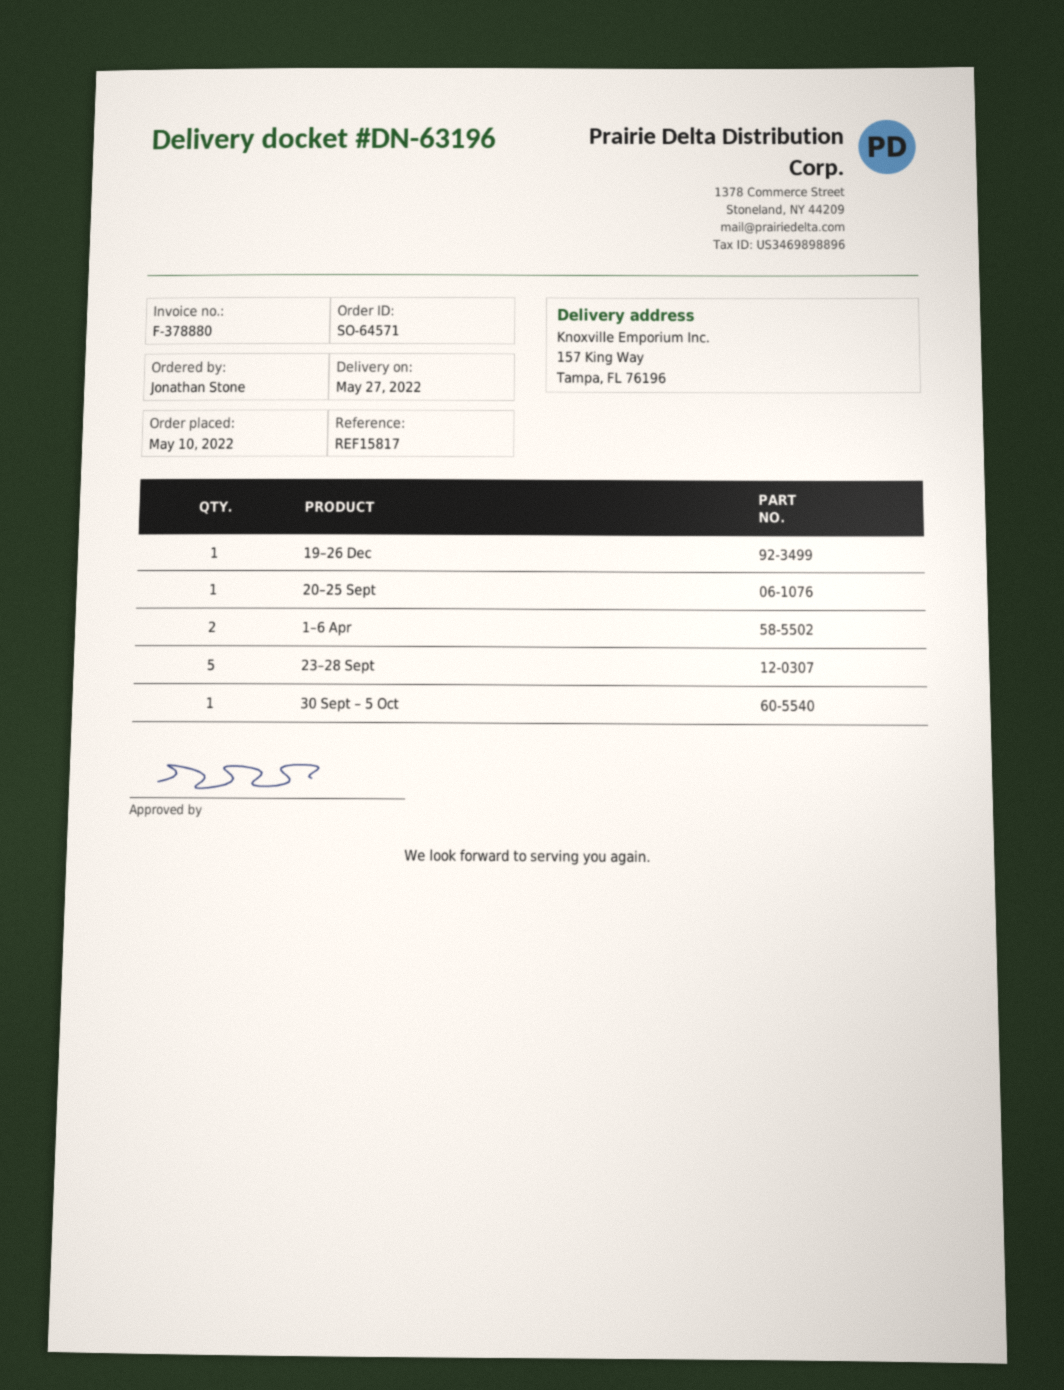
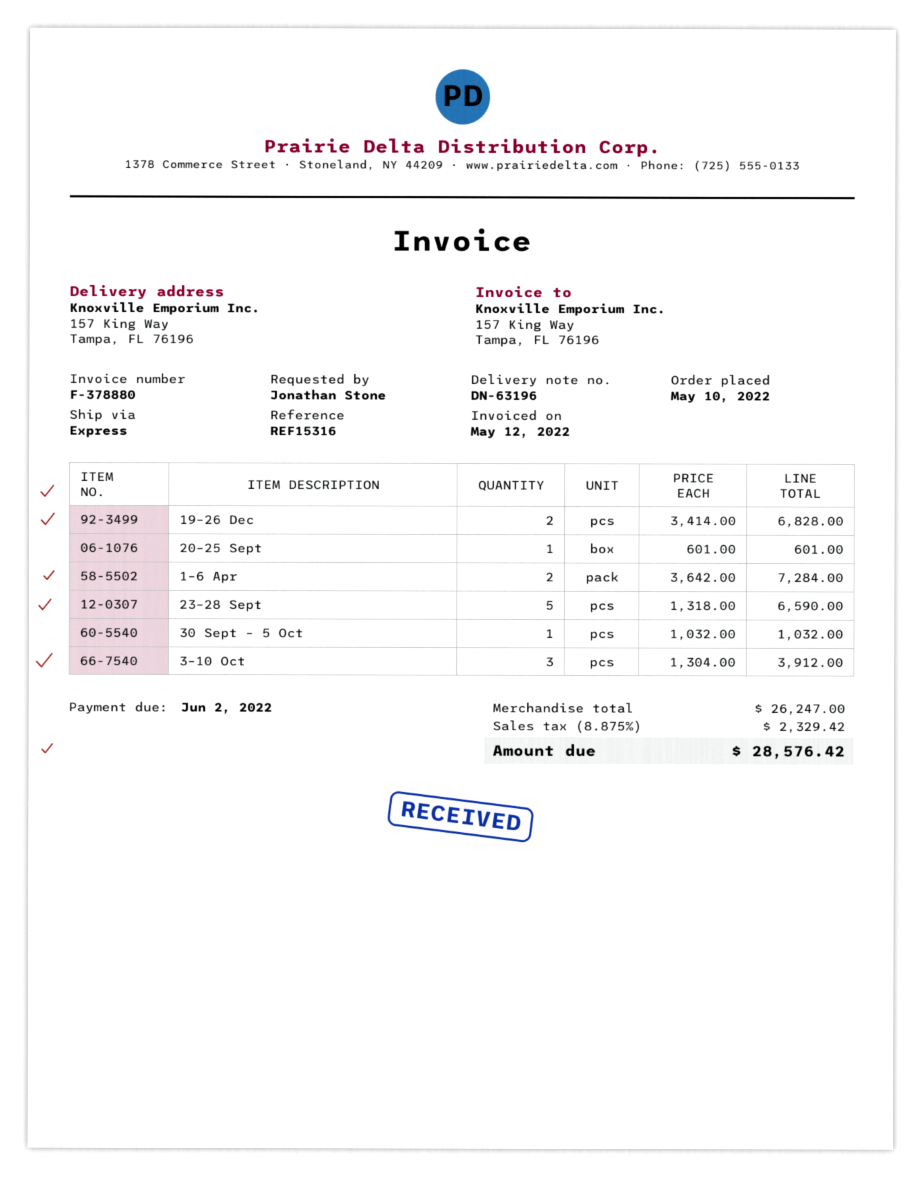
reference: REF15817 -> REF15316
19–26 Dec: 1 -> 2
3–10 Oct: none -> 3

